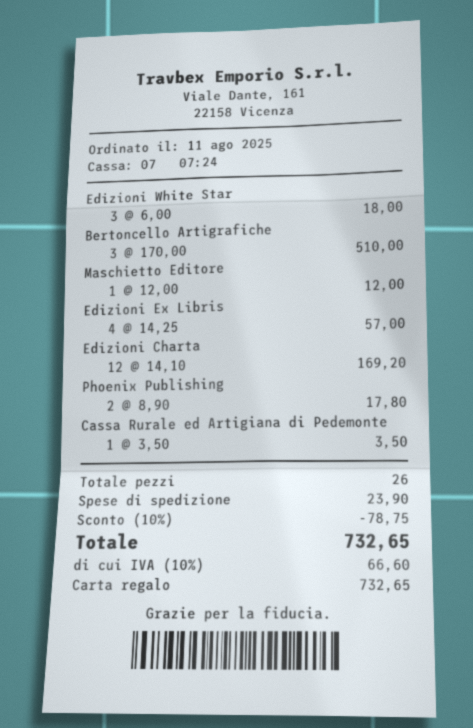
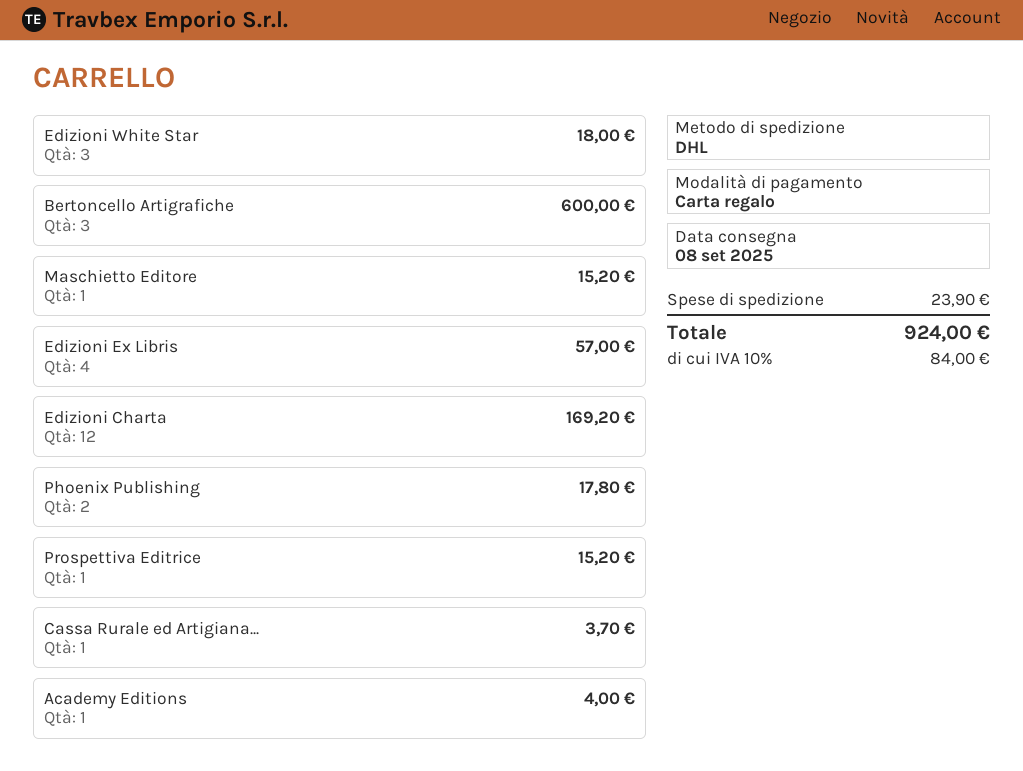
Bertoncello Artigrafiche: 3 for 510.00 -> 3 for 600.00
Maschietto Editore: 1 for 12.00 -> 1 for 15.20
Cassa Rurale ed Artigiana di Pedemonte: 1 for 3.50 -> 1 for 3.70
Prospettiva Editrice: none -> 1 for 15.20
Academy Editions: none -> 1 for 4.00
discount: 10% = 78.75 -> none
tax: 10% = 66.60 -> 10% = 84.00
total: 732.65 -> 924.00

